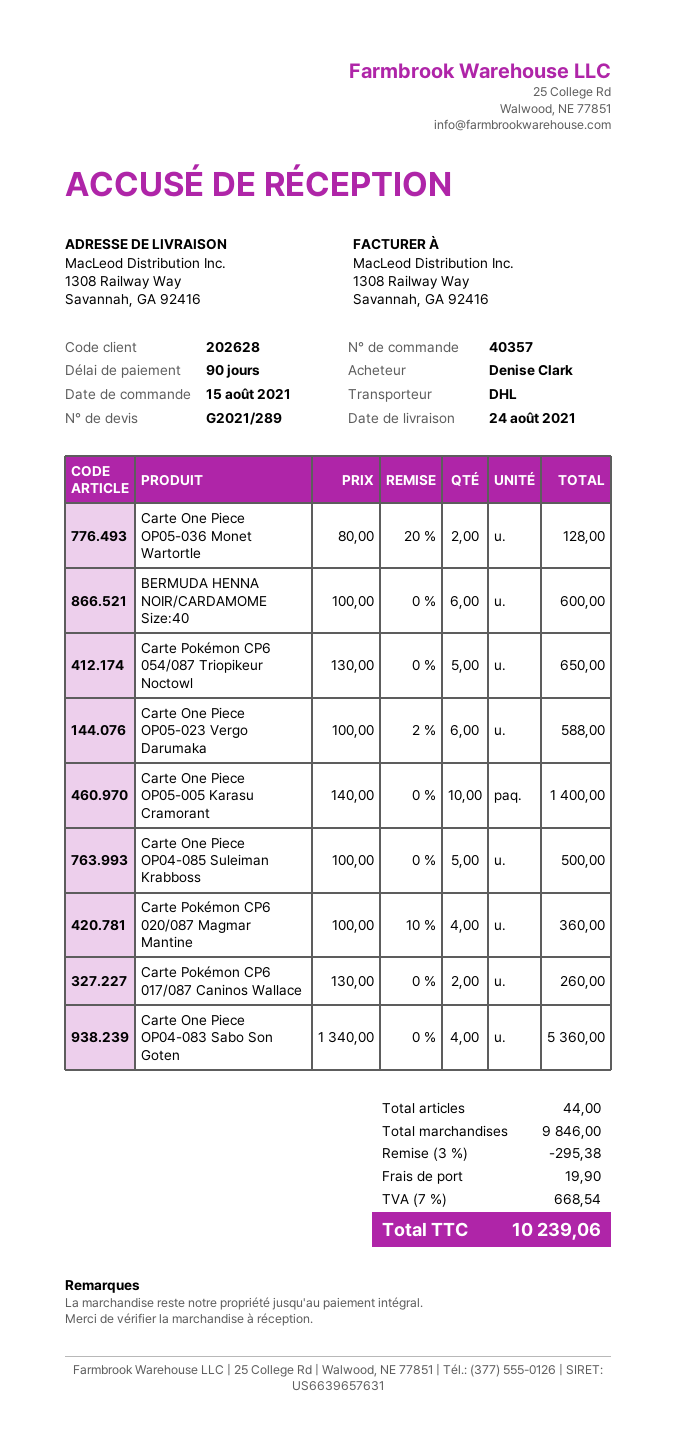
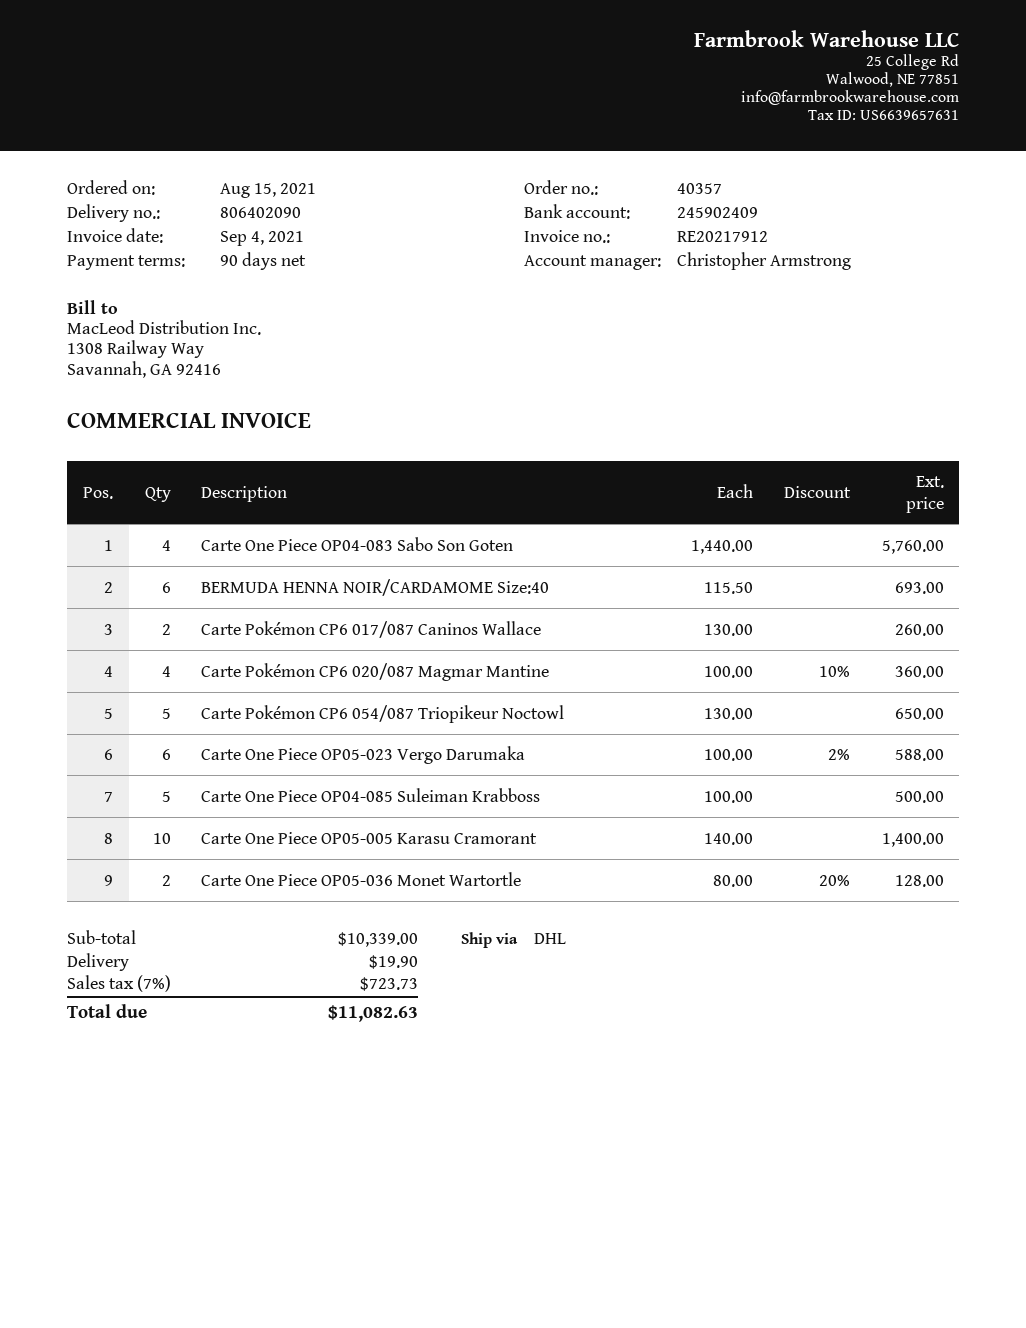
BERMUDA HENNA NOIR/CARDAMOME Size:40: 6 x 100.00 = 600.00 -> 6 x 115.50 = 693.00
Carte One Piece OP04-083 Sabo Son Goten: 4 x 1340.00 = 5360.00 -> 4 x 1440.00 = 5760.00
subtotal: 9846.00 -> 10339.00
discount: 3% = 295.38 -> none
tax: 7% = 668.54 -> 7% = 723.73
total: 10239.06 -> 11082.63

